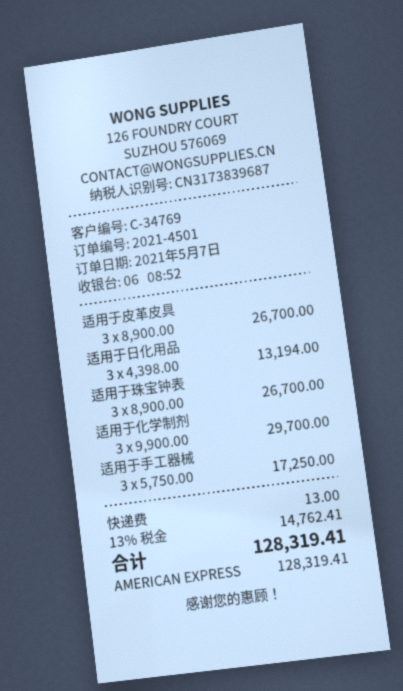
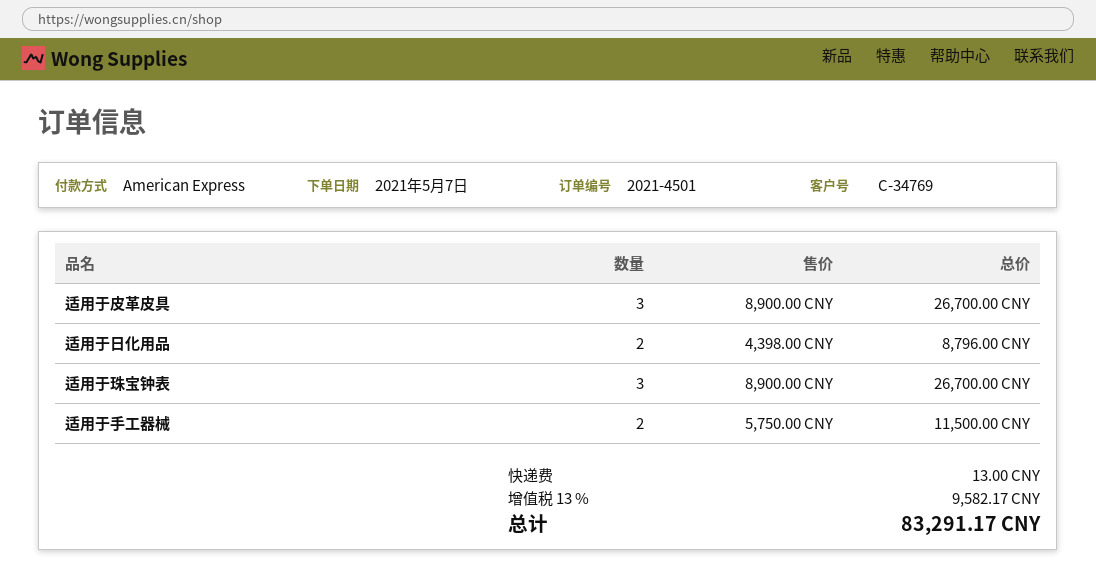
适用于日化用品: 3 x 4398.00 = 13194.00 -> 2 x 4398.00 = 8796.00
适用于化学制剂: 3 x 9900.00 = 29700.00 -> none
适用于手工器械: 3 x 5750.00 = 17250.00 -> 2 x 5750.00 = 11500.00
tax: 13% = 14762.41 -> 13% = 9582.17
total: 128319.41 -> 83291.17

